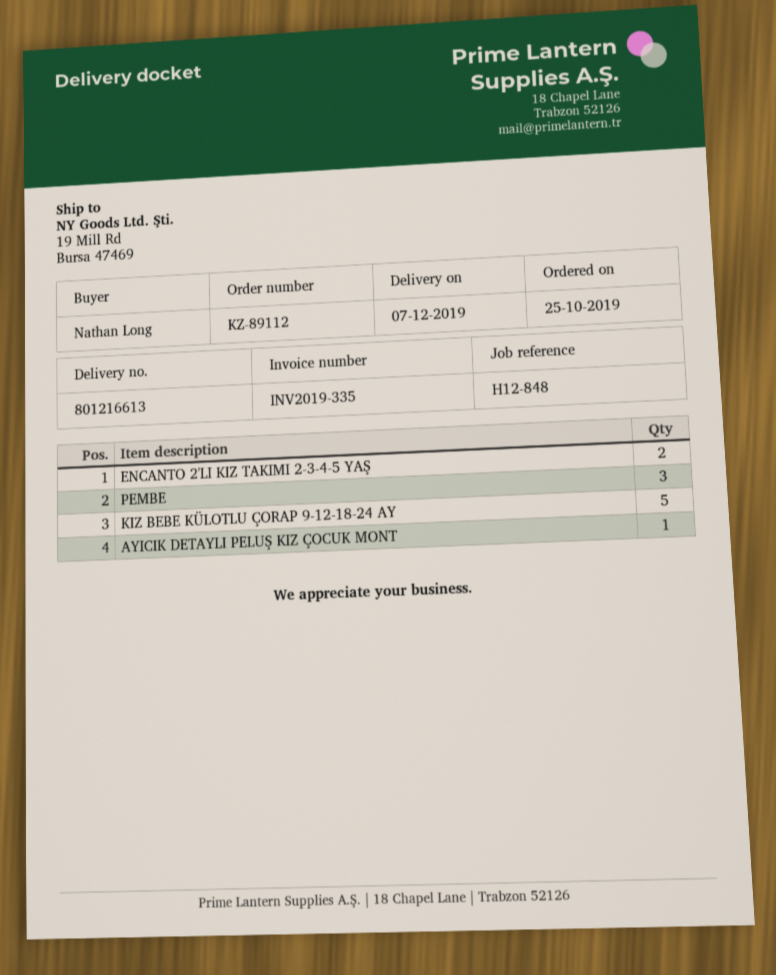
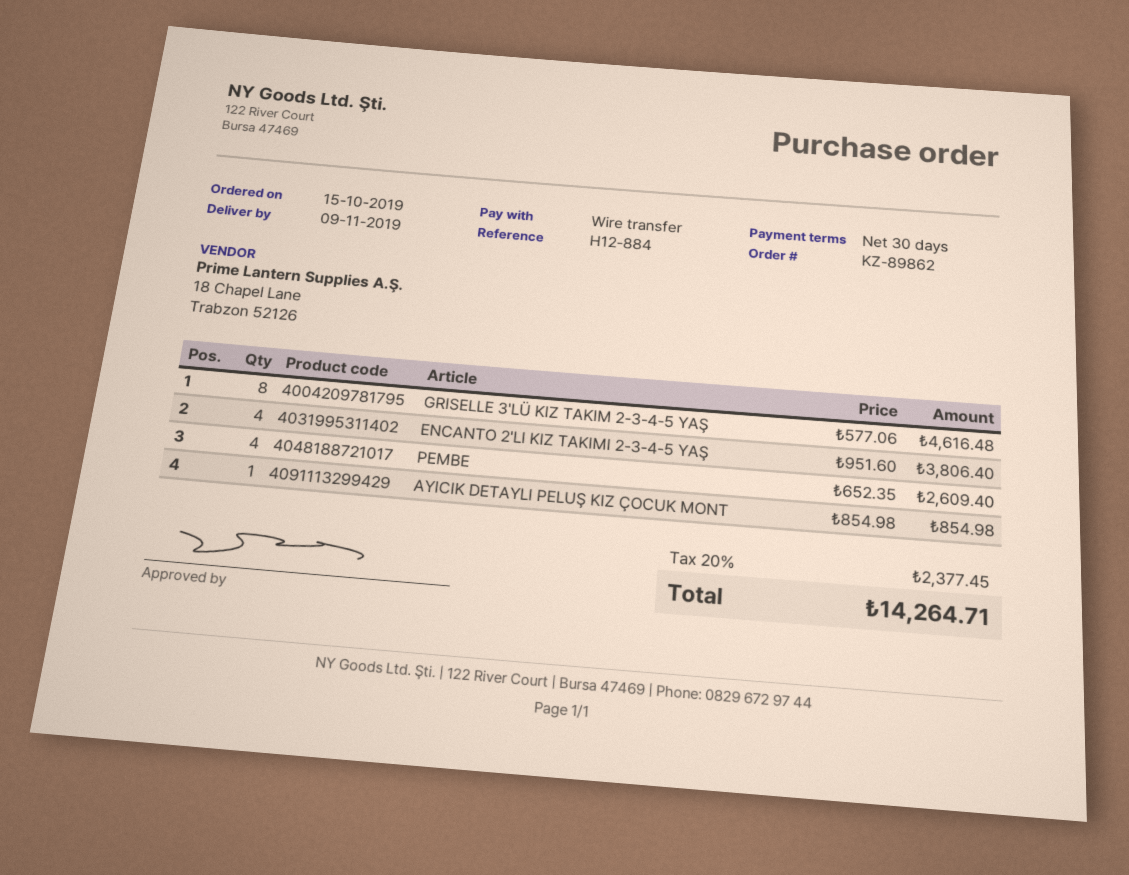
order number: KZ-89112 -> KZ-89862
order date: 2019-10-25 -> 2019-10-15
delivery date: 2019-12-07 -> 2019-11-09
reference: H12-848 -> H12-884
ENCANTO 2'LI KIZ TAKIMI 2-3-4-5 YAŞ: 2 -> 4
PEMBE: 3 -> 4
KIZ BEBE KÜLOTLU ÇORAP 9-12-18-24 AY: 5 -> none
GRISELLE 3'LÜ KIZ TAKIM 2-3-4-5 YAŞ: none -> 8

